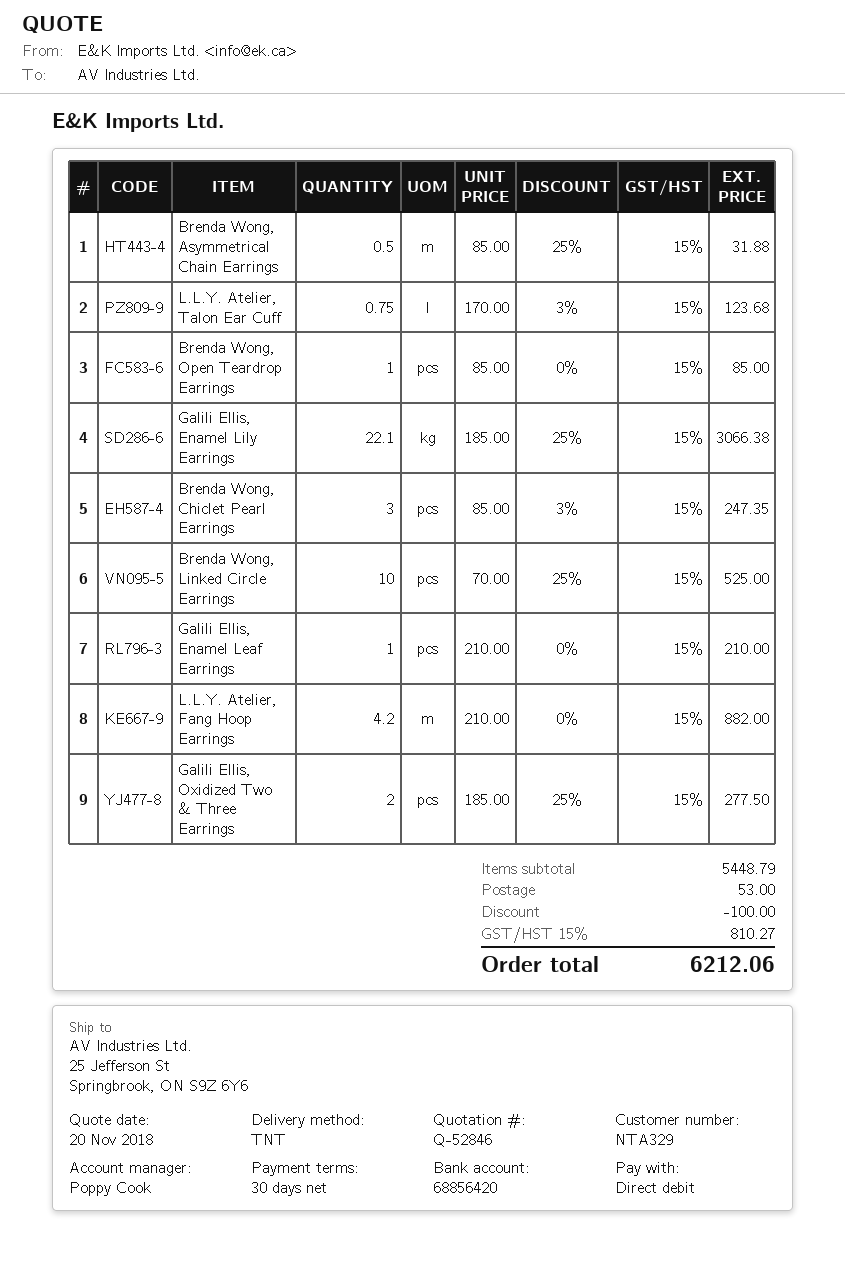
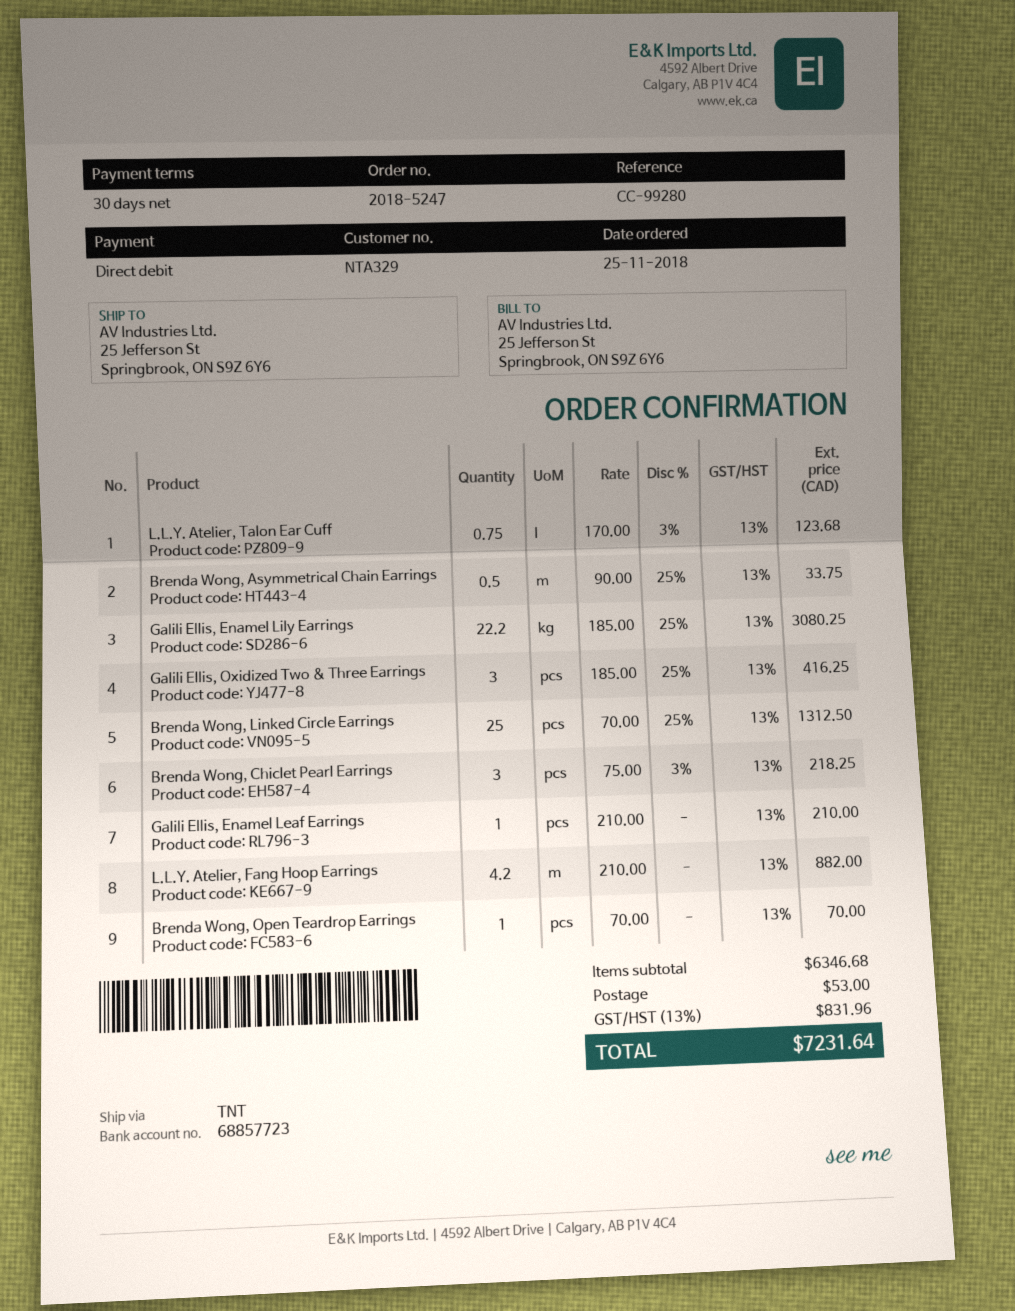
bank account: 68856420 -> 68857723
Brenda Wong, Asymmetrical Chain Earrings: 0.5 x 85.00 - 25% = 31.88 -> 0.5 x 90.00 - 25% = 33.75
Brenda Wong, Open Teardrop Earrings: 1 x 85.00 = 85.00 -> 1 x 70.00 = 70.00
Galili Ellis, Enamel Lily Earrings: 22.1 x 185.00 - 25% = 3066.38 -> 22.2 x 185.00 - 25% = 3080.25
Brenda Wong, Chiclet Pearl Earrings: 3 x 85.00 - 3% = 247.35 -> 3 x 75.00 - 3% = 218.25
Brenda Wong, Linked Circle Earrings: 10 x 70.00 - 25% = 525.00 -> 25 x 70.00 - 25% = 1312.50
Galili Ellis, Oxidized Two & Three Earrings: 2 x 185.00 - 25% = 277.50 -> 3 x 185.00 - 25% = 416.25
subtotal: 5448.79 -> 6346.68
discount: 100.00 -> none
tax: 15% = 810.27 -> 13% = 831.96
total: 6212.06 -> 7231.64

